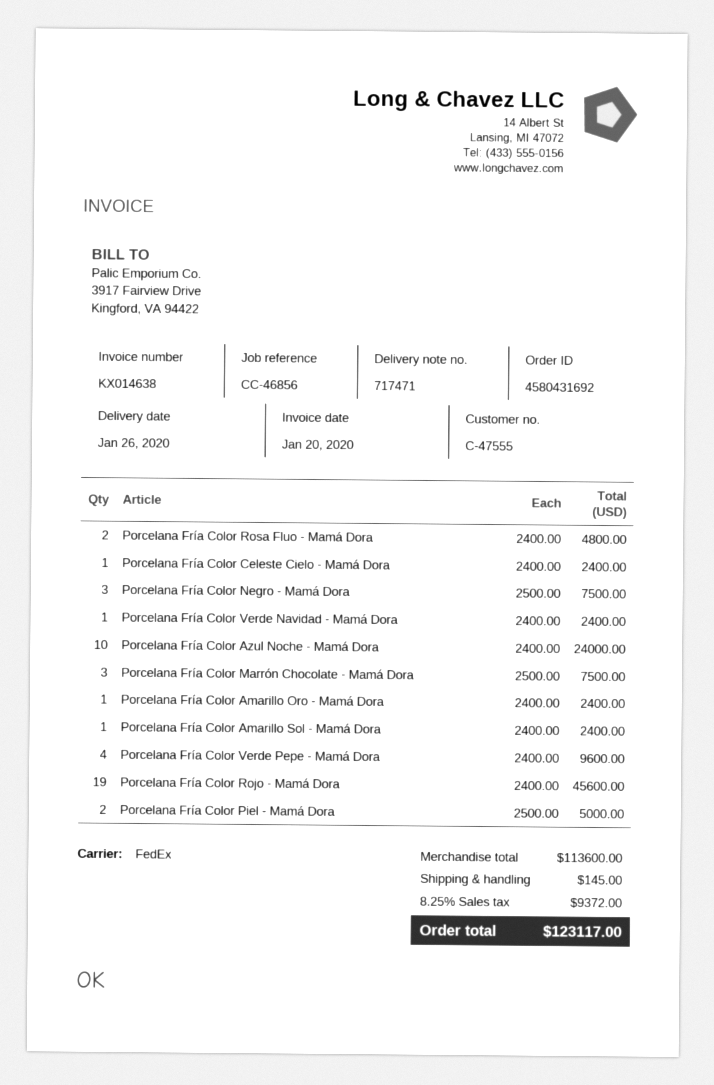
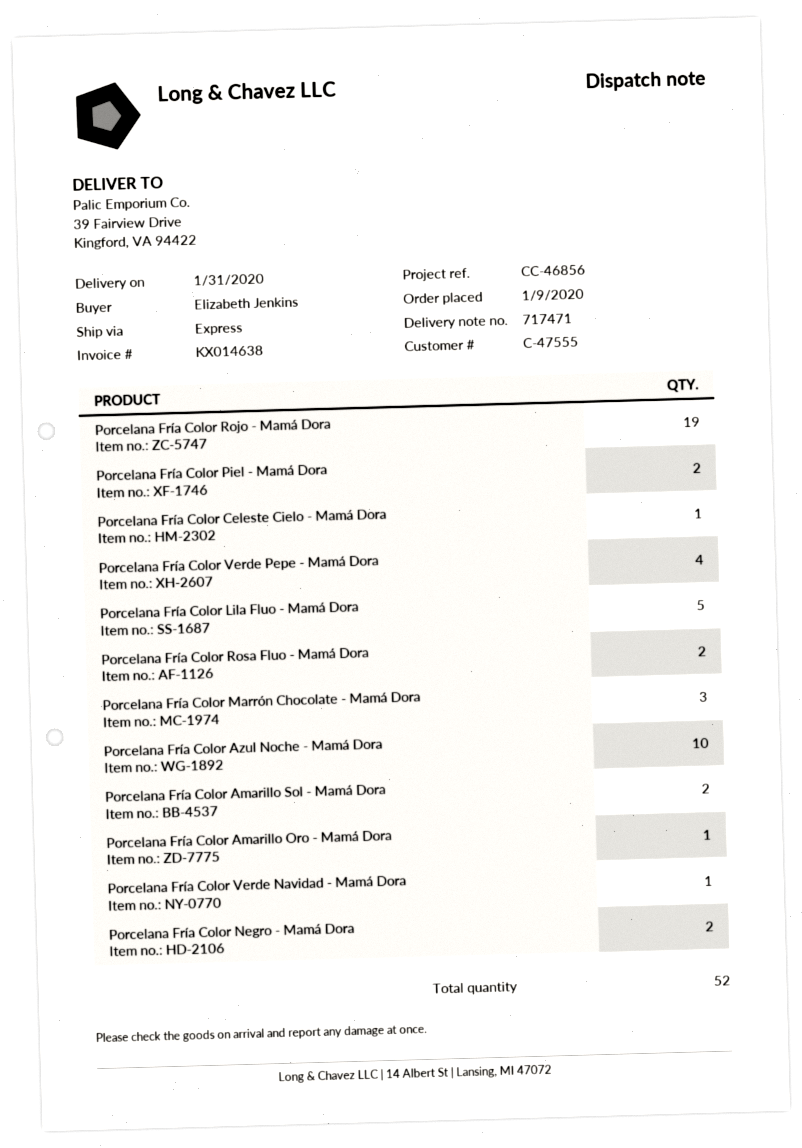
delivery date: 2020-01-26 -> 2020-01-31
shipping method: FedEx -> express
Porcelana Fría Color Negro - Mamá Dora: 3 -> 2
Porcelana Fría Color Amarillo Sol - Mamá Dora: 1 -> 2
Porcelana Fría Color Lila Fluo - Mamá Dora: none -> 5

